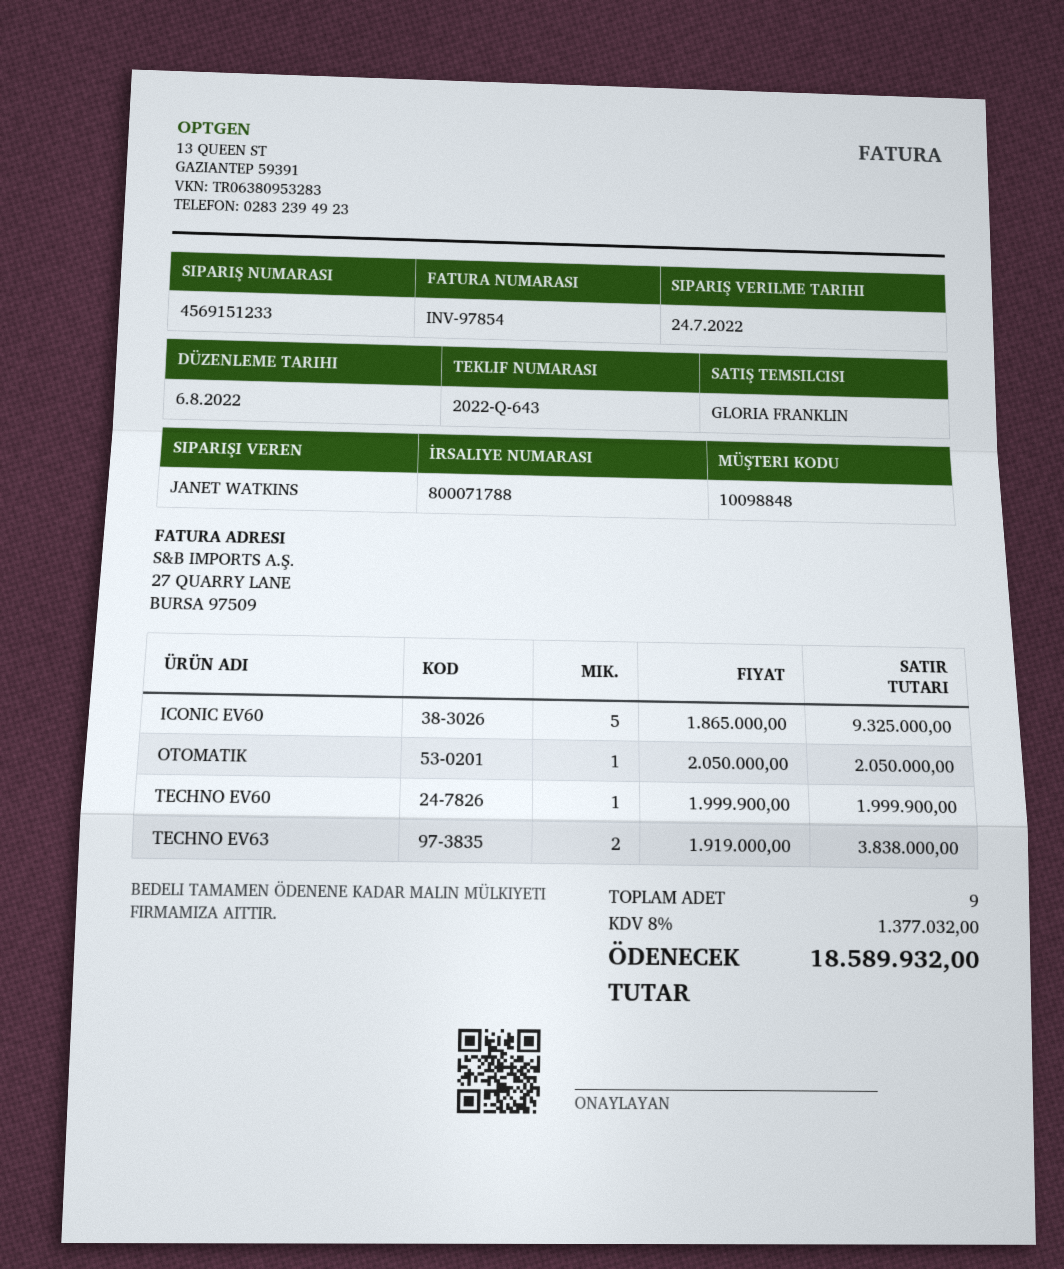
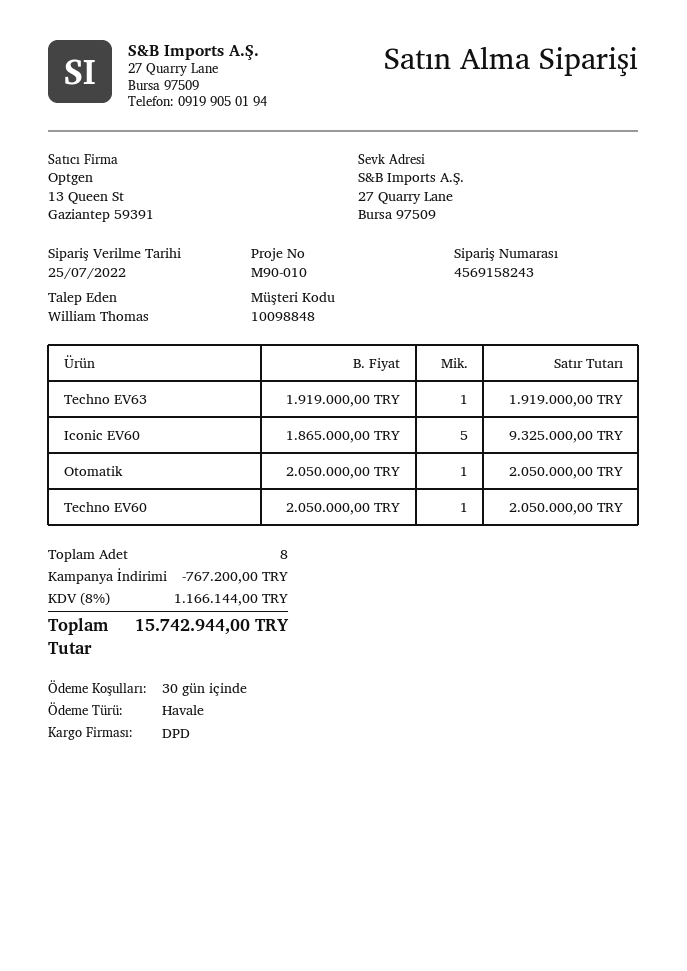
order number: 4569151233 -> 4569158243
order date: 2022-07-24 -> 2022-07-25
ordered by: JANET WATKINS -> William Thomas
TECHNO EV60: 1 x 1999900.00 = 1999900.00 -> 1 x 2050000.00 = 2050000.00
TECHNO EV63: 2 x 1919000.00 = 3838000.00 -> 1 x 1919000.00 = 1919000.00
total quantity: 9 -> 8
discount: none -> 767200.00
tax: 8% = 1377032.00 -> 8% = 1166144.00
total: 18589932.00 -> 15742944.00

